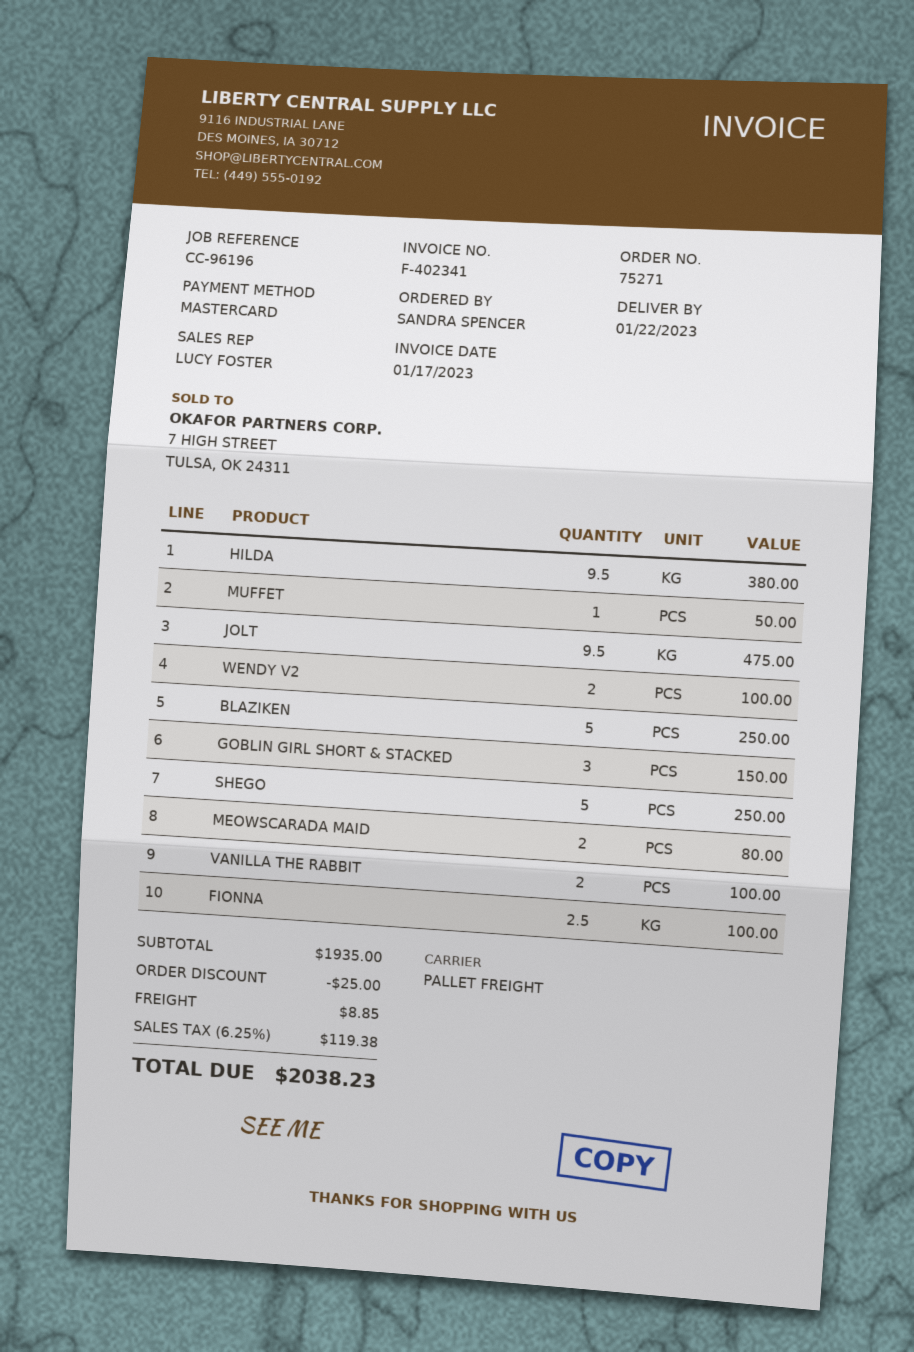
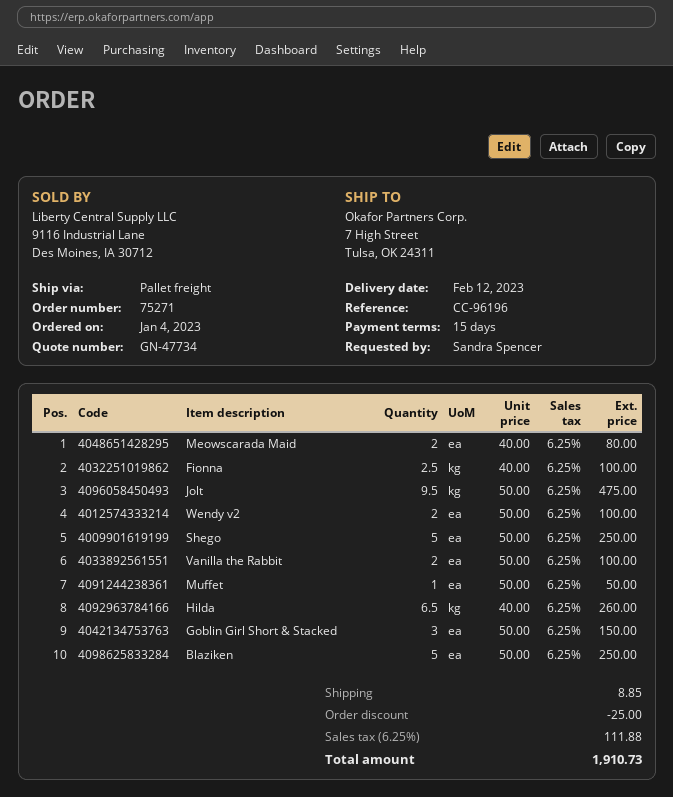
delivery date: 2023-01-22 -> 2023-02-12
HILDA: 9.5 for 380.00 -> 6.5 for 260.00
tax: 6.25% = 119.38 -> 6.25% = 111.88
total: 2038.23 -> 1910.73

